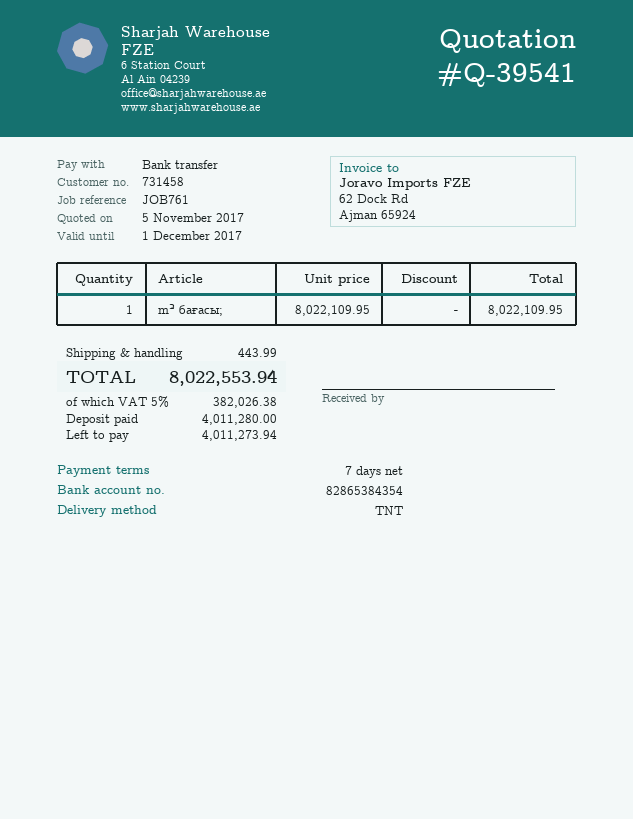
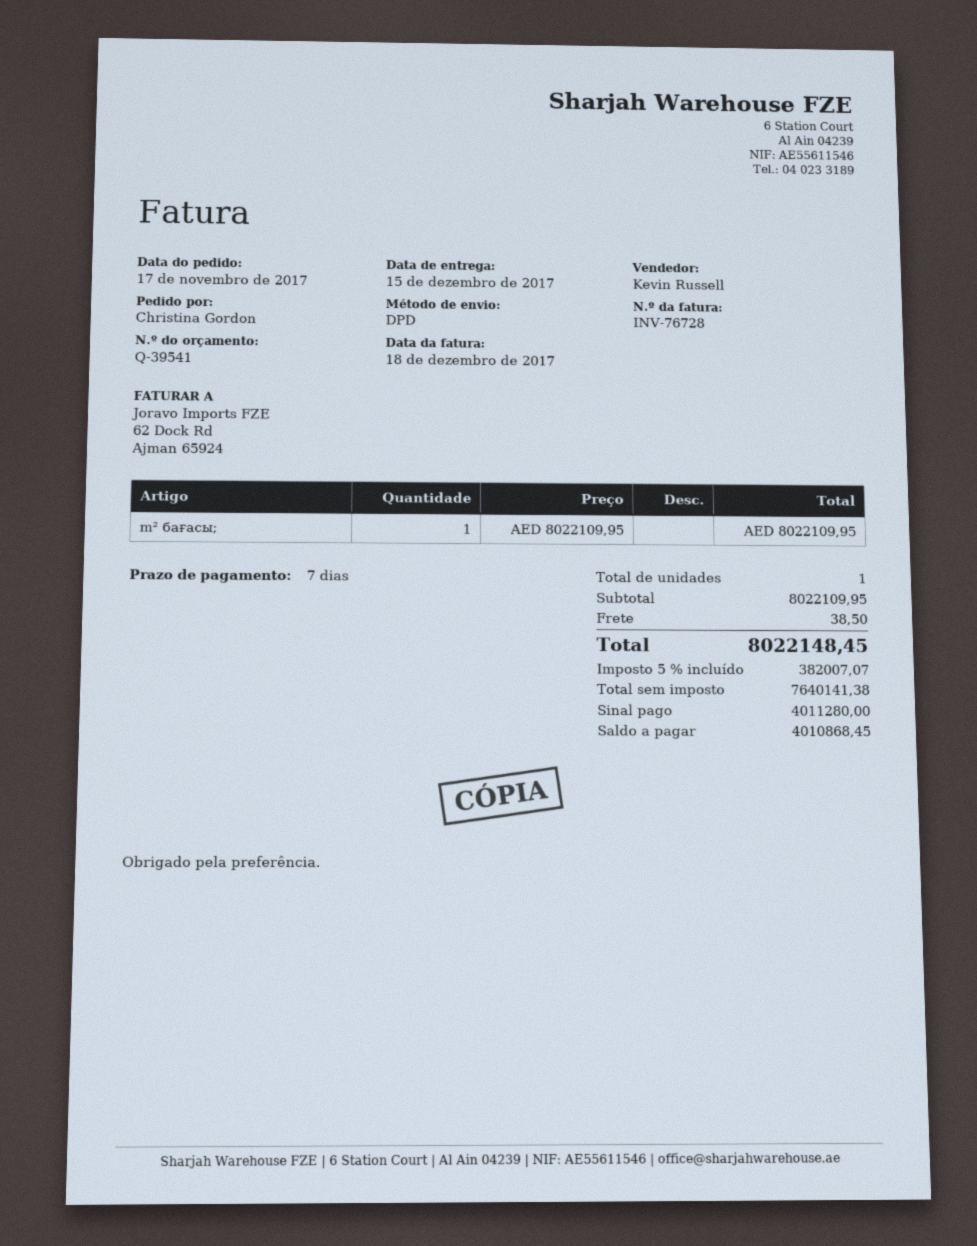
shipping method: TNT -> DPD
shipping: 443.99 -> 38.50
tax: 5% = 382026.38 -> 5% = 382007.07
total: 8022553.94 -> 8022148.45
balance: 4011273.94 -> 4010868.45

